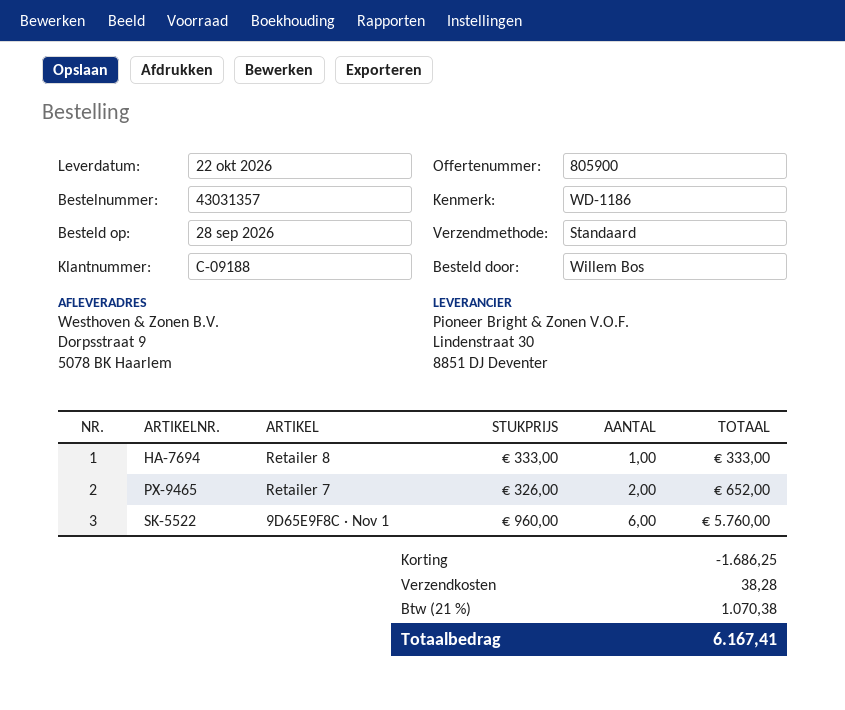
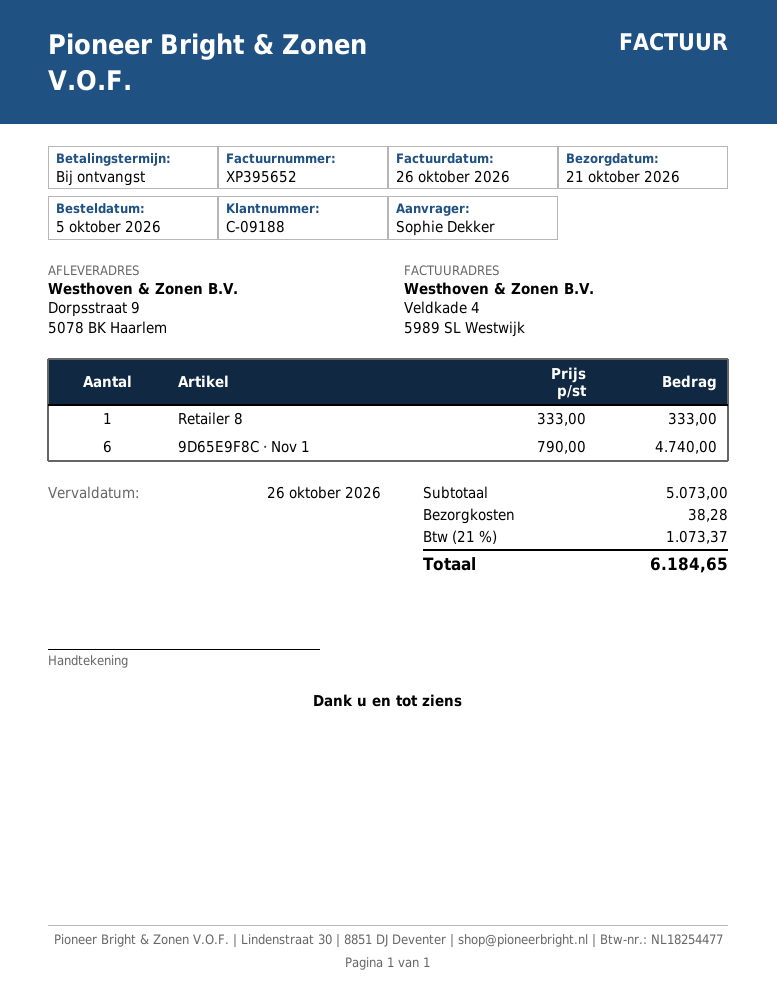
order date: 2026-09-28 -> 2026-10-05
delivery date: 2026-10-22 -> 2026-10-21
ordered by: Willem Bos -> Sophie Dekker
Retailer 7: 2 x 326.00 = 652.00 -> none
9D65E9F8C · Nov 1: 6 x 960.00 = 5760.00 -> 6 x 790.00 = 4740.00
discount: 1686.25 -> none
tax: 21% = 1070.38 -> 21% = 1073.37
total: 6167.41 -> 6184.65

